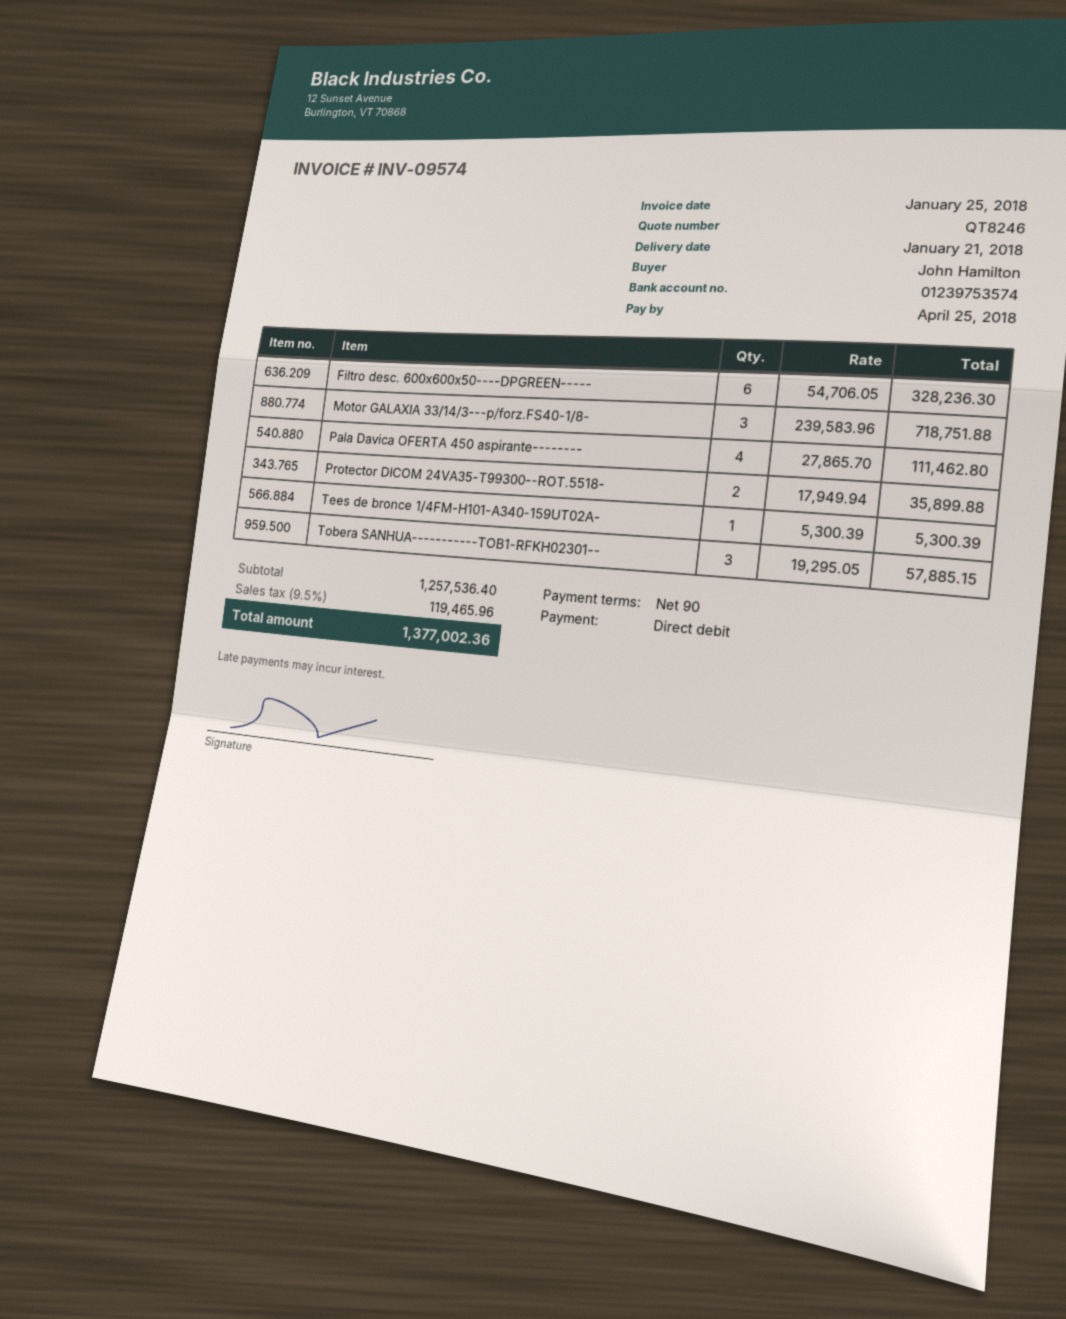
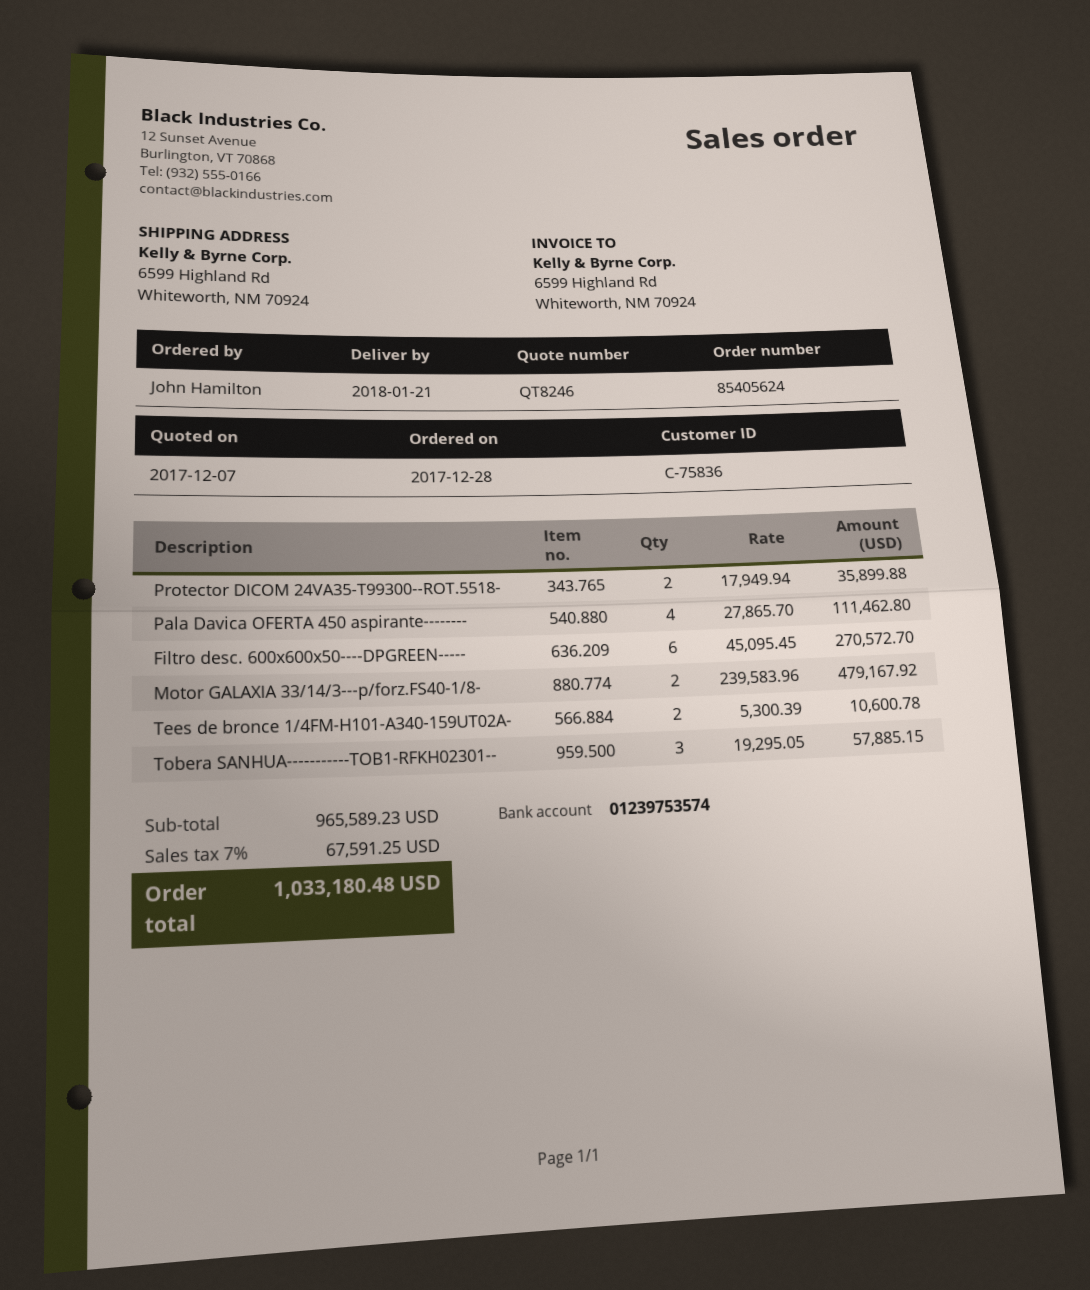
Filtro desc. 600x600x50----DPGREEN-----: 6 x 54706.05 = 328236.30 -> 6 x 45095.45 = 270572.70
Motor GALAXIA 33/14/3---p/forz.FS40-1/8-: 3 x 239583.96 = 718751.88 -> 2 x 239583.96 = 479167.92
Tees de bronce 1/4FM-H101-A340-159UT02A-: 1 x 5300.39 = 5300.39 -> 2 x 5300.39 = 10600.78
subtotal: 1257536.40 -> 965589.23
tax: 9.5% = 119465.96 -> 7% = 67591.25
total: 1377002.36 -> 1033180.48

